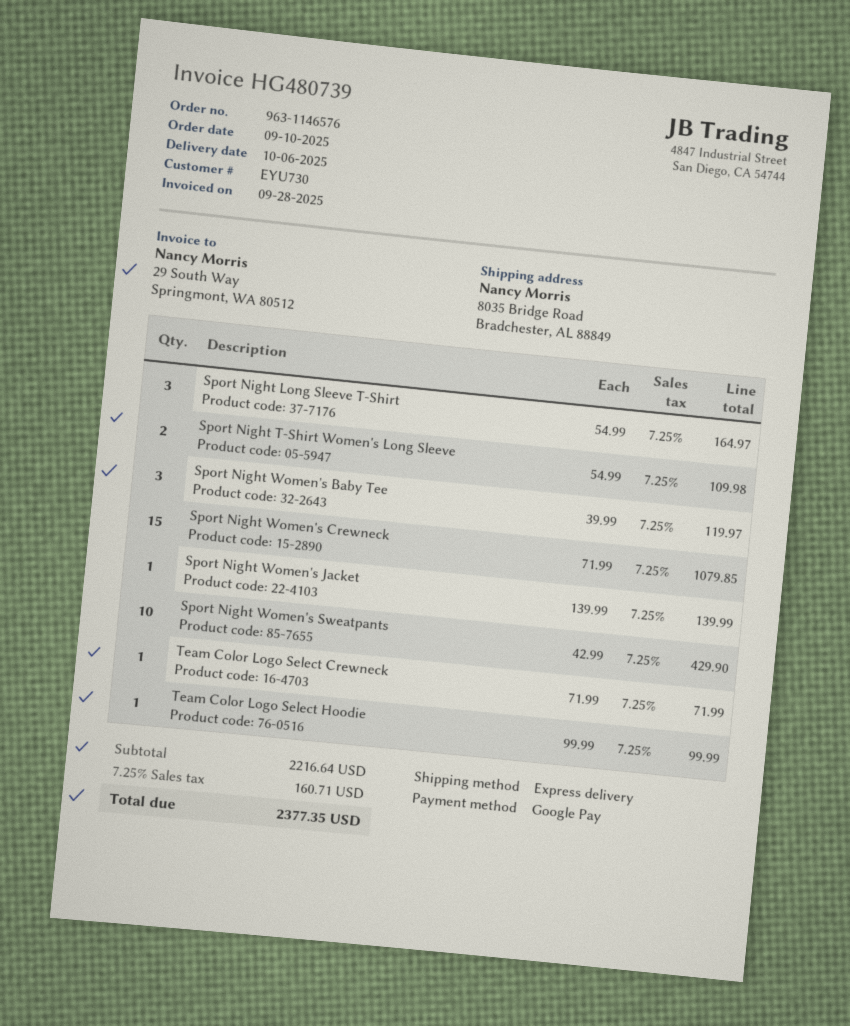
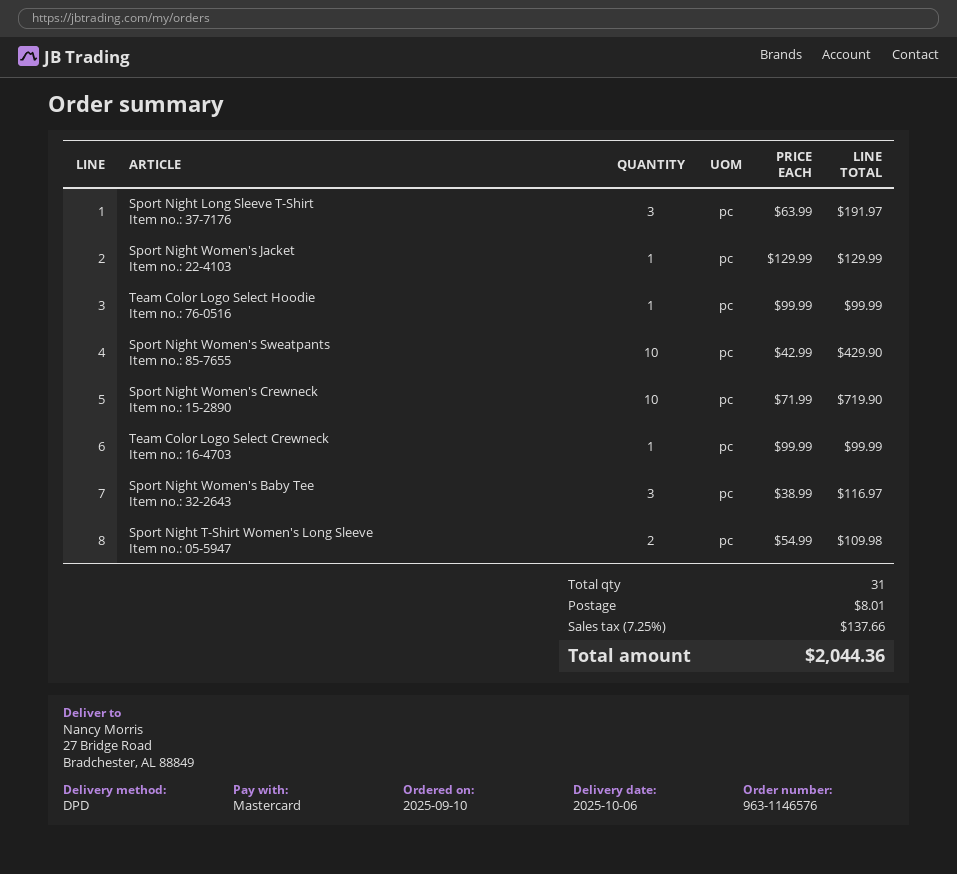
payment method: Google Pay -> Mastercard
shipping method: express -> DPD
ship to: 8035 Bridge Road, Bradchester, AL 88849 -> 27 Bridge Road, Bradchester, AL 88849
Sport Night Long Sleeve T-Shirt: 3 x 54.99 = 164.97 -> 3 x 63.99 = 191.97
Sport Night Women's Baby Tee: 3 x 39.99 = 119.97 -> 3 x 38.99 = 116.97
Sport Night Women's Crewneck: 15 x 71.99 = 1079.85 -> 10 x 71.99 = 719.90
Sport Night Women's Jacket: 1 x 139.99 = 139.99 -> 1 x 129.99 = 129.99
Team Color Logo Select Crewneck: 1 x 71.99 = 71.99 -> 1 x 99.99 = 99.99
shipping: none -> 8.01
tax: 7.25% = 160.71 -> 7.25% = 137.66
total: 2377.35 -> 2044.36

